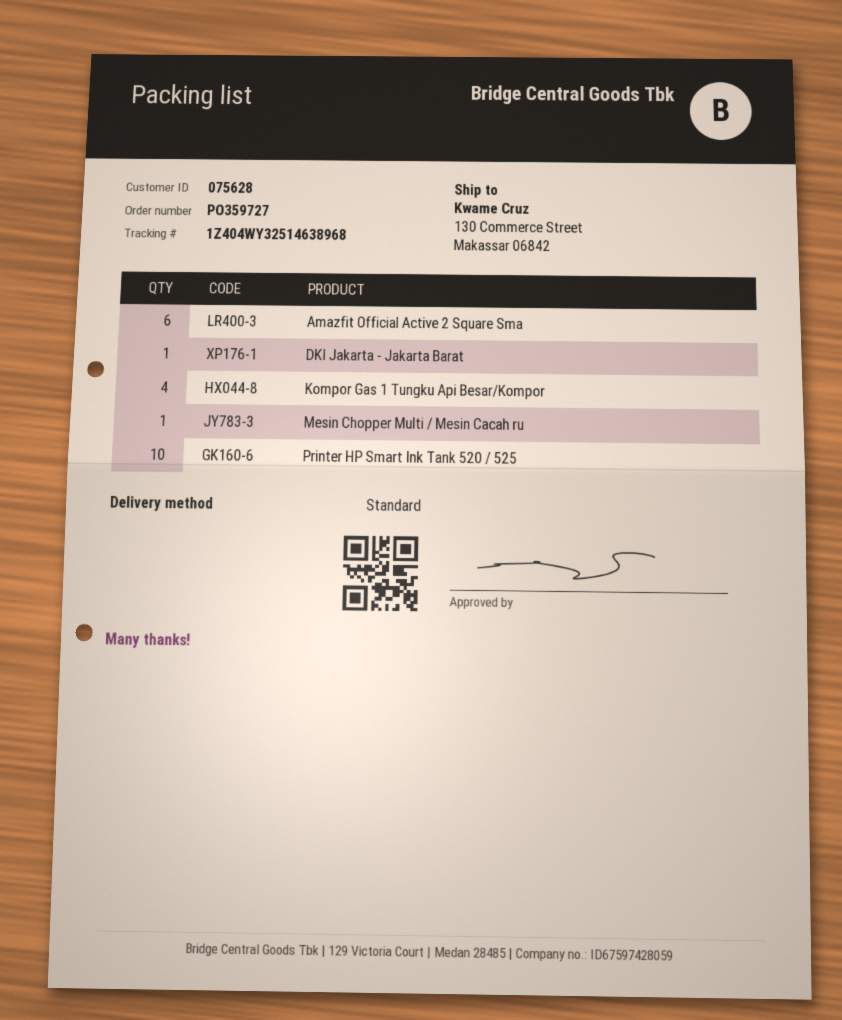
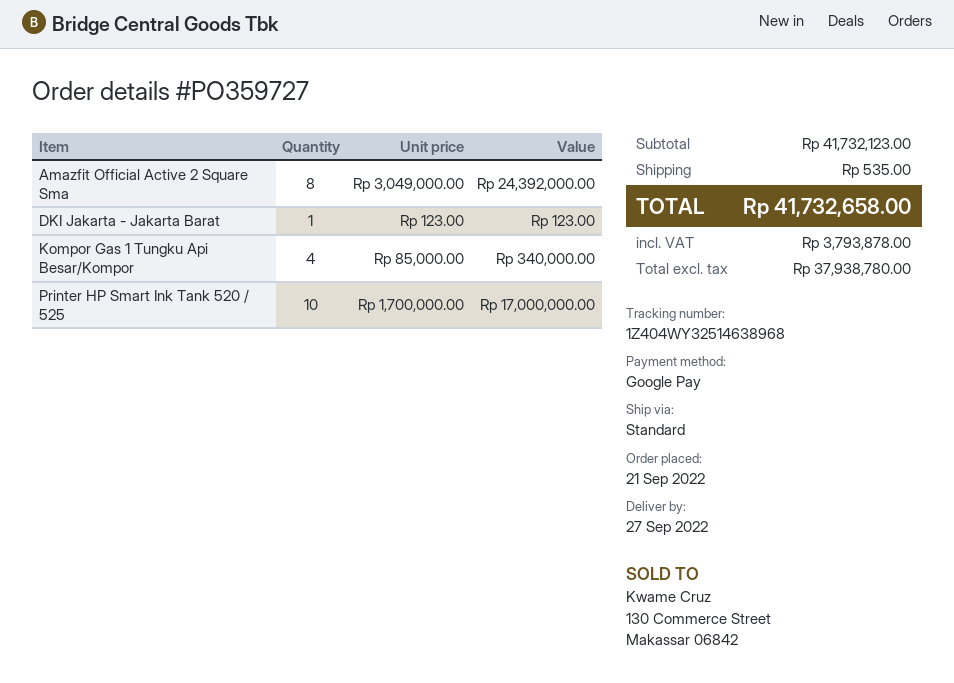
Amazfit Official Active 2 Square Sma: 6 -> 8
Mesin Chopper Multi / Mesin Cacah ru: 1 -> none

